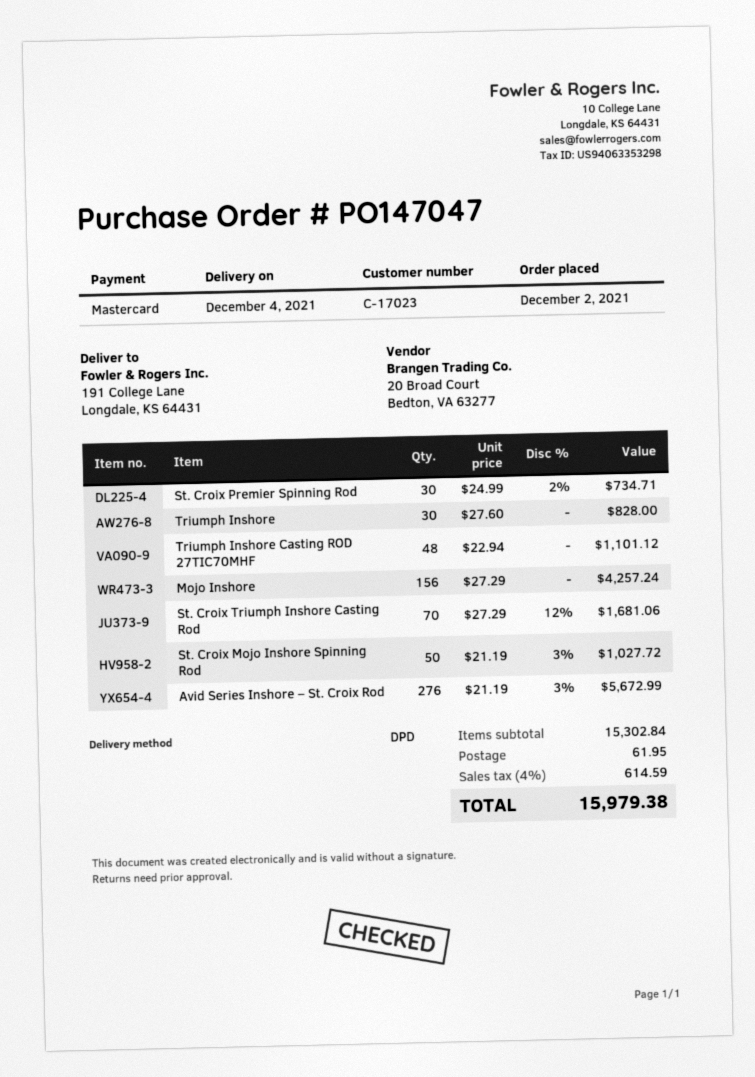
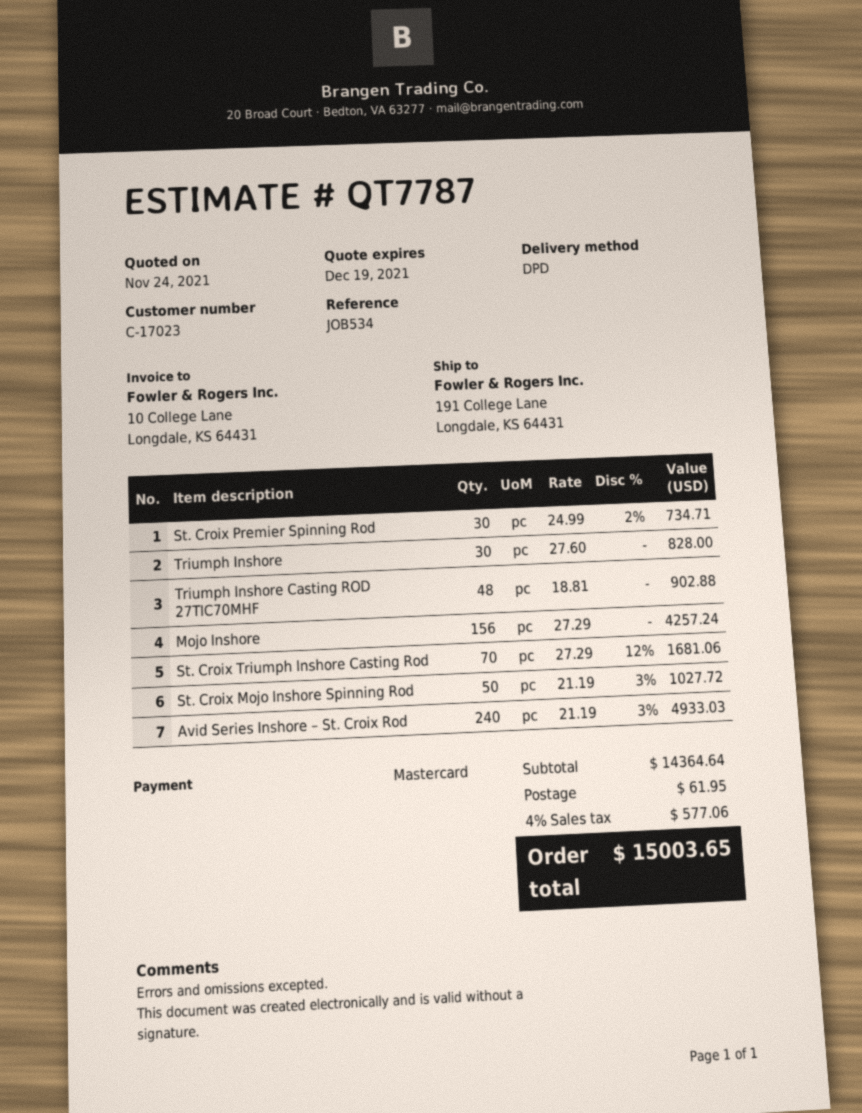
Triumph Inshore Casting ROD 27TIC70MHF: 48 x 22.94 = 1101.12 -> 48 x 18.81 = 902.88
Avid Series Inshore – St. Croix Rod: 276 x 21.19 - 3% = 5672.99 -> 240 x 21.19 - 3% = 4933.03
subtotal: 15302.84 -> 14364.64
tax: 4% = 614.59 -> 4% = 577.06
total: 15979.38 -> 15003.65

